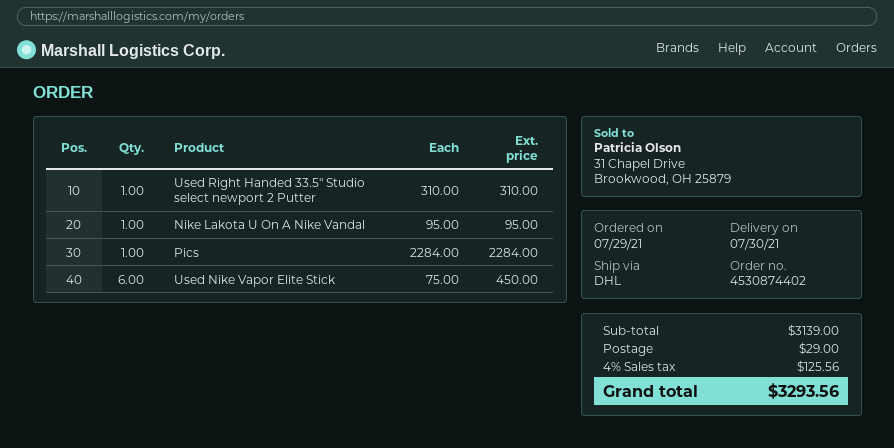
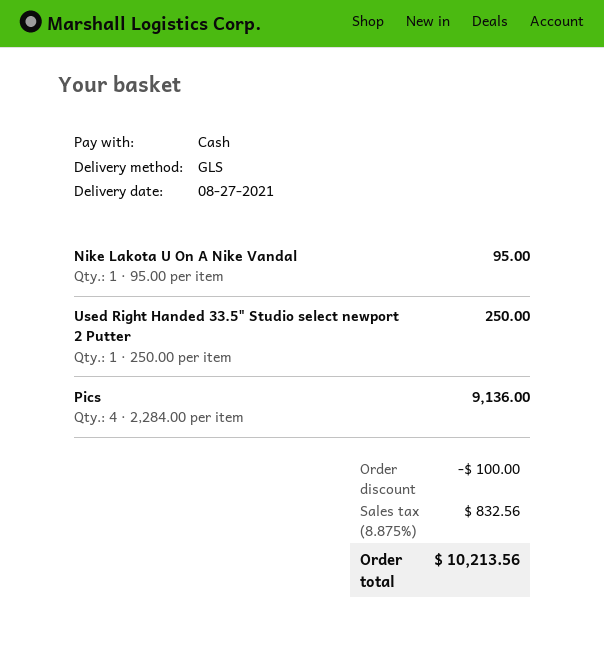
delivery date: 2021-07-30 -> 2021-08-27
shipping method: DHL -> GLS
Used Right Handed 33.5" Studio select newport 2 Putter: 1 x 310.00 = 310.00 -> 1 x 250.00 = 250.00
Pics: 1 x 2284.00 = 2284.00 -> 4 x 2284.00 = 9136.00
Used Nike Vapor Elite Stick: 6 x 75.00 = 450.00 -> none
discount: none -> 100.00
shipping: 29.00 -> none
tax: 4% = 125.56 -> 8.875% = 832.56
total: 3293.56 -> 10213.56

